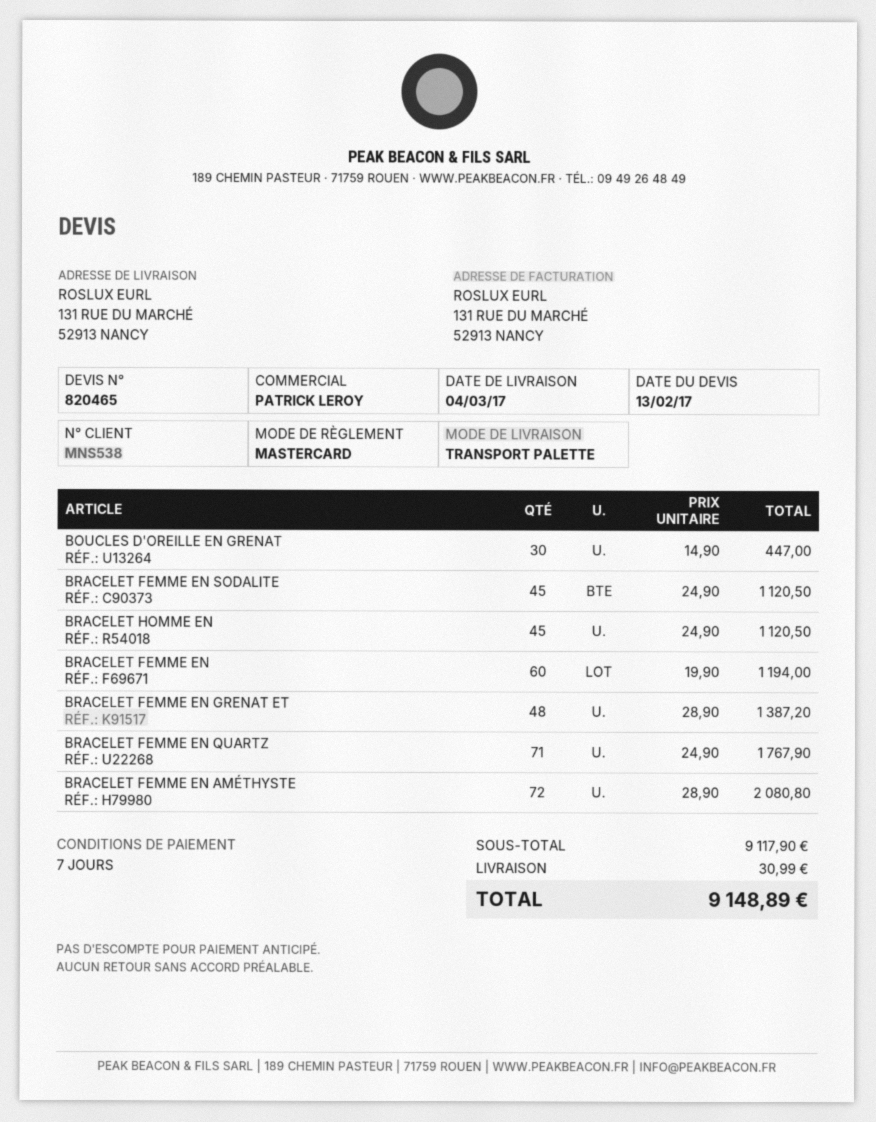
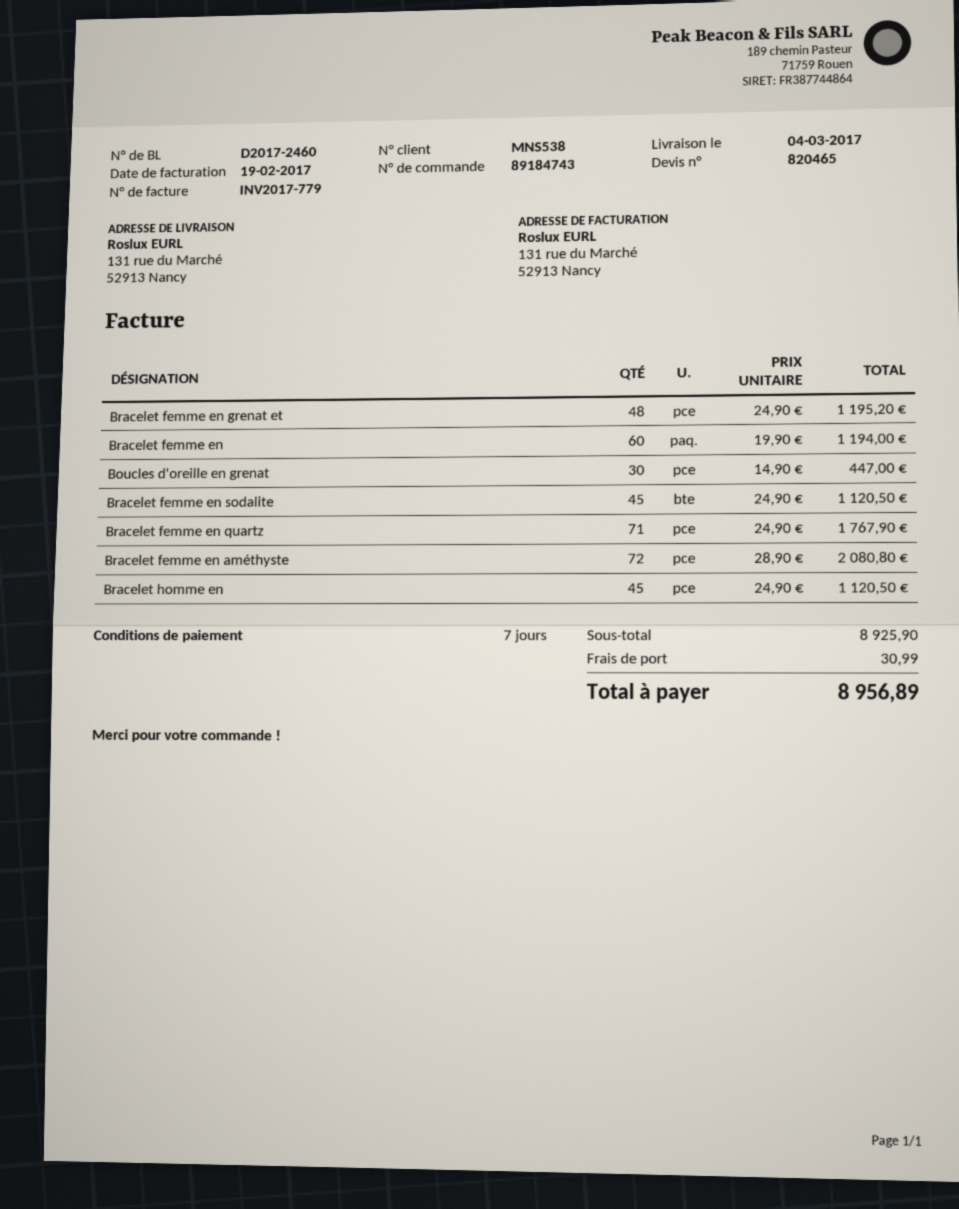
BRACELET FEMME EN GRENAT ET: 48 x 28.90 = 1387.20 -> 48 x 24.90 = 1195.20
subtotal: 9117.90 -> 8925.90
total: 9148.89 -> 8956.89

